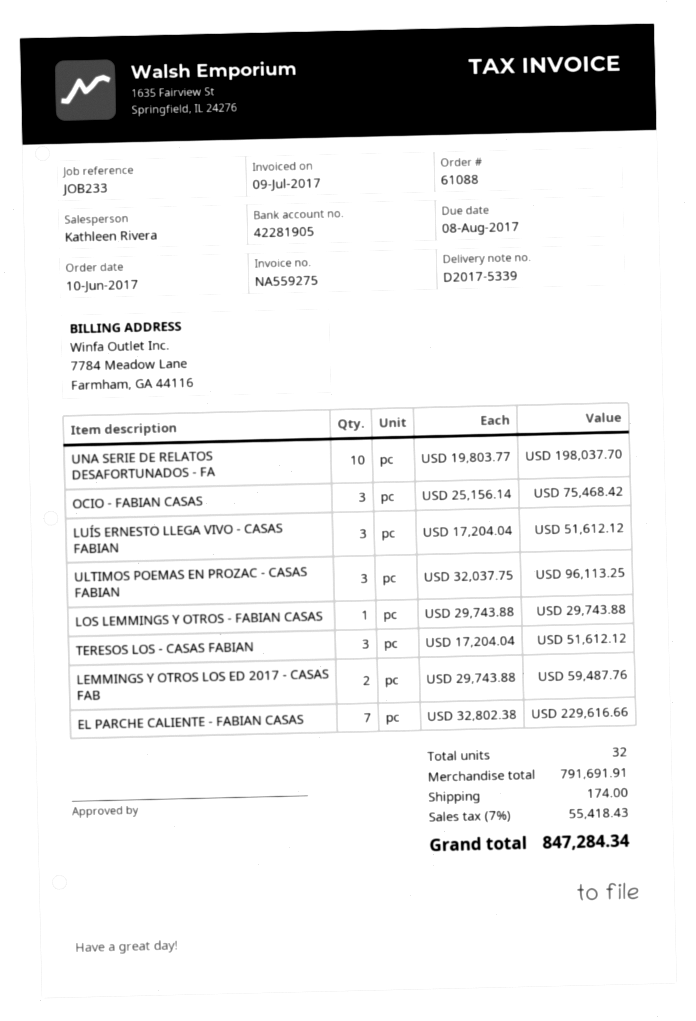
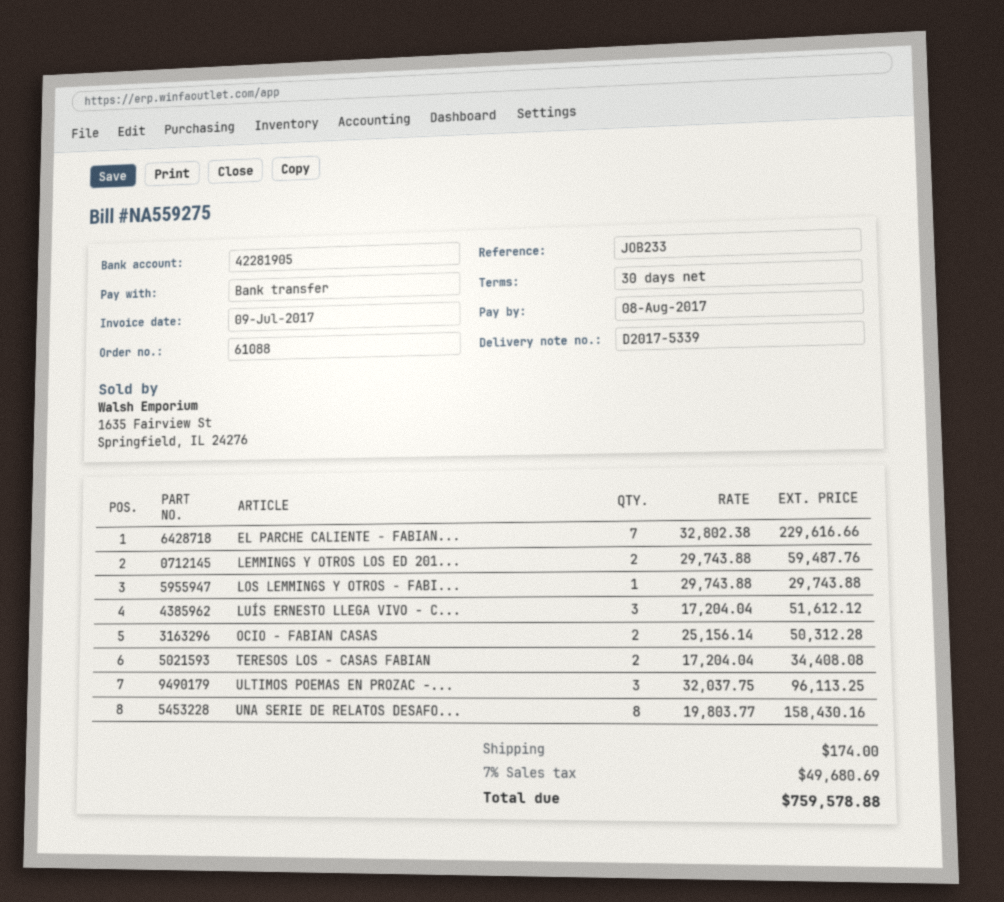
UNA SERIE DE RELATOS DESAFORTUNADOS - FA: 10 x 19803.77 = 198037.70 -> 8 x 19803.77 = 158430.16
OCIO - FABIAN CASAS: 3 x 25156.14 = 75468.42 -> 2 x 25156.14 = 50312.28
TERESOS LOS - CASAS FABIAN: 3 x 17204.04 = 51612.12 -> 2 x 17204.04 = 34408.08
tax: 7% = 55418.43 -> 7% = 49680.69
total: 847284.34 -> 759578.88

